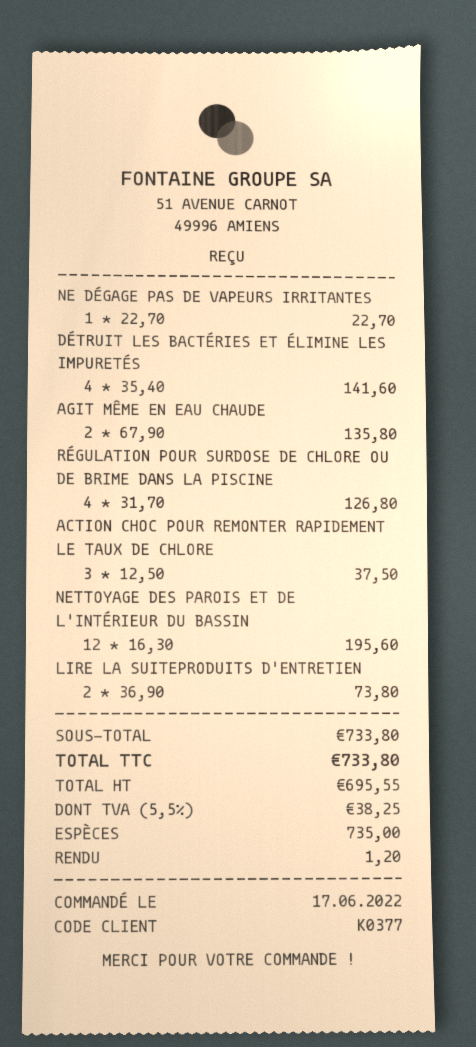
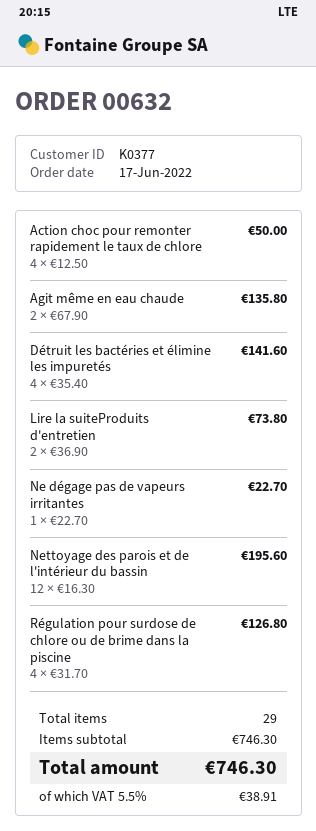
ACTION CHOC POUR REMONTER RAPIDEMENT LE TAUX DE CHLORE: 3 x 12.50 = 37.50 -> 4 x 12.50 = 50.00
subtotal: 733.80 -> 746.30
tax: 5.5% = 38.25 -> 5.5% = 38.91
total: 733.80 -> 746.30

